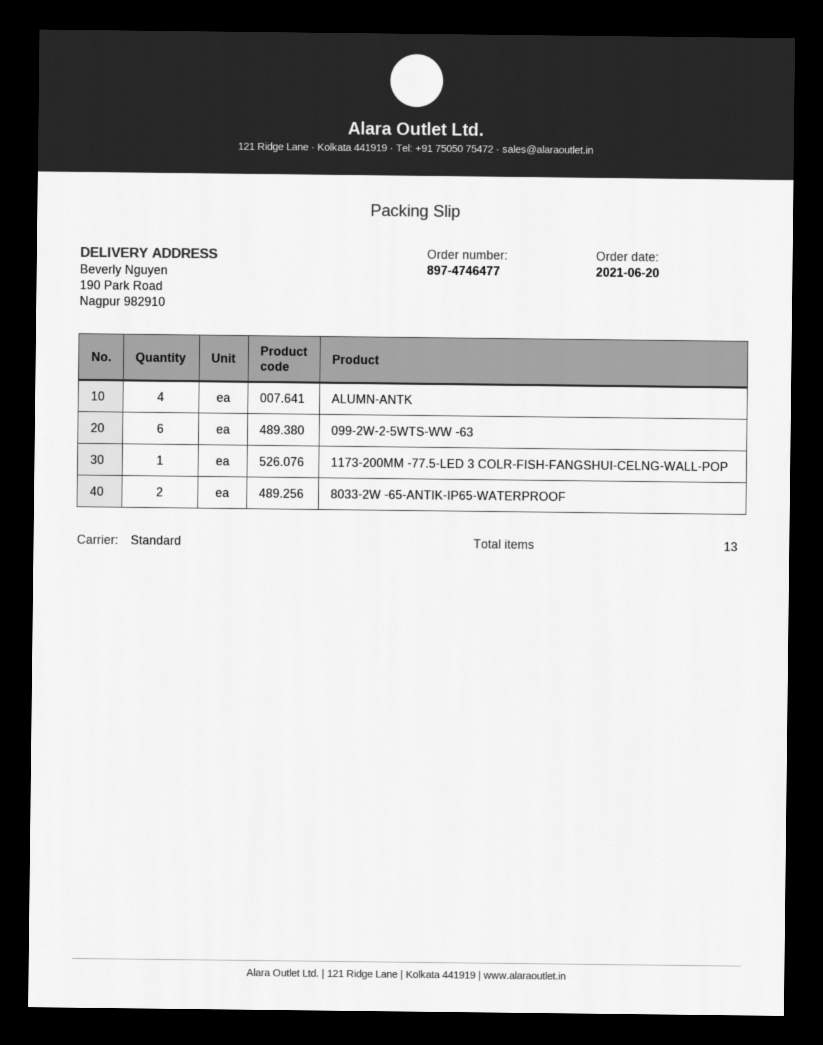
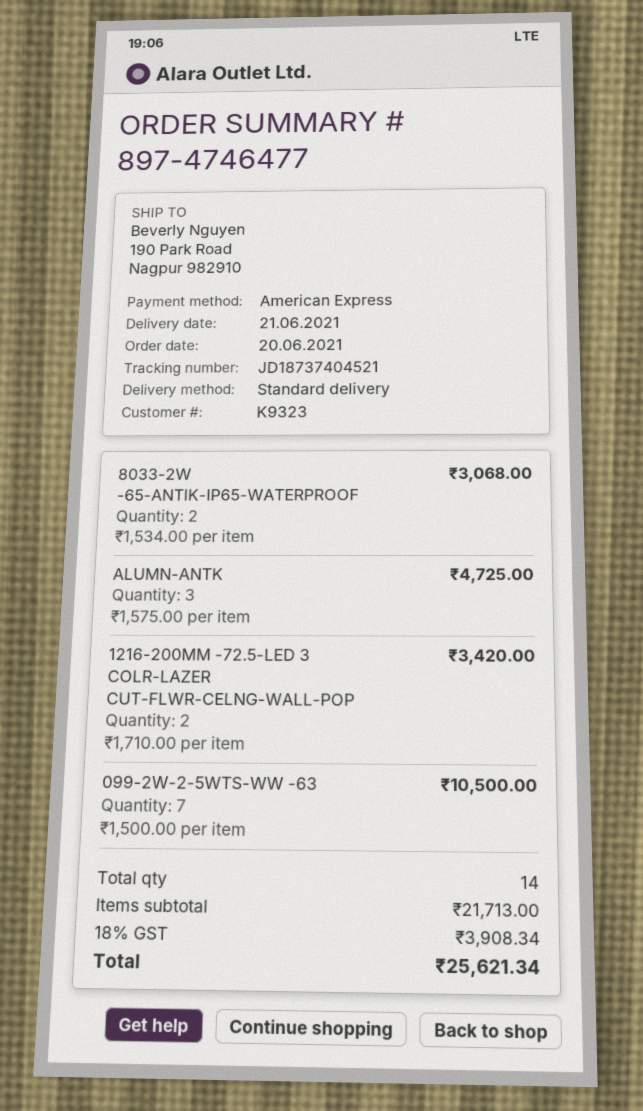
ALUMN-ANTK: 4 -> 3
099-2W-2-5WTS-WW -63: 6 -> 7
1173-200MM -77.5-LED 3 COLR-FISH-FANGSHUI-CELNG-WALL-POP: 1 -> none
1216-200MM -72.5-LED 3 COLR-LAZER CUT-FLWR-CELNG-WALL-POP: none -> 2
total quantity: 13 -> 14

